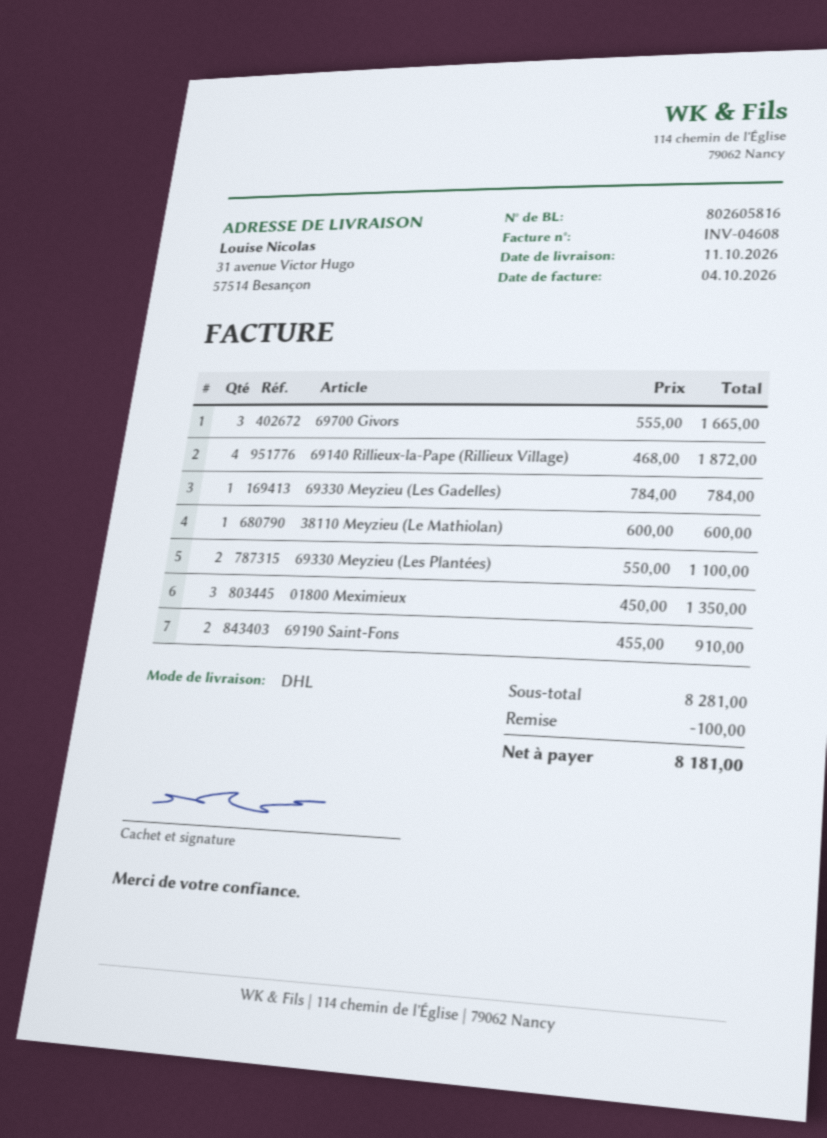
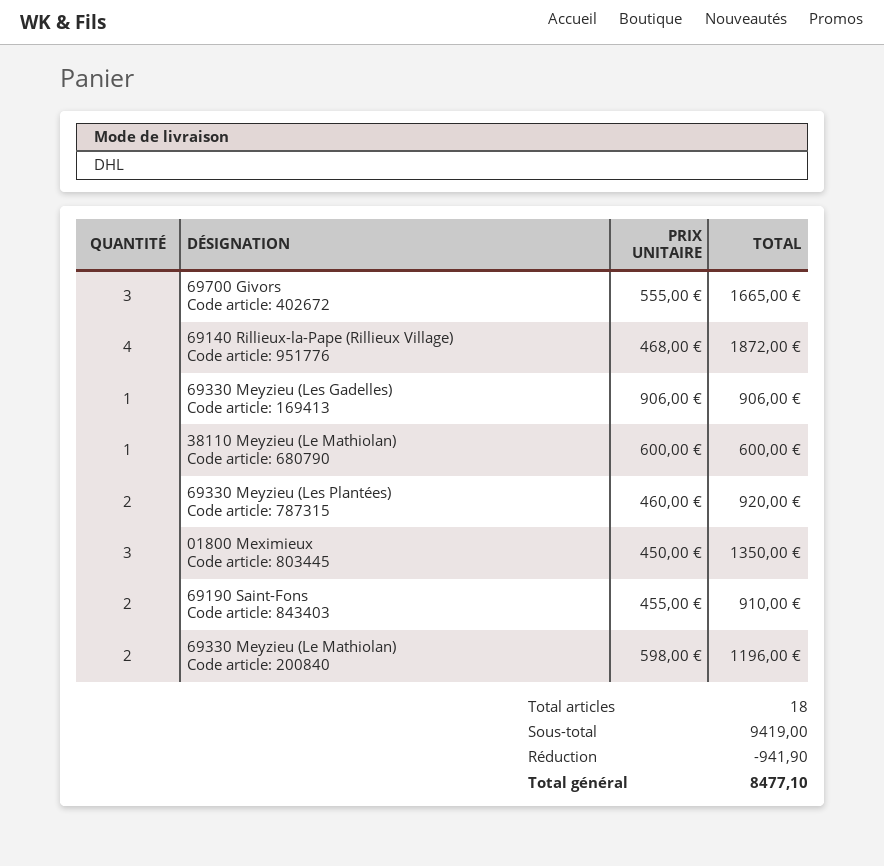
69330 Meyzieu (Les Gadelles): 1 x 784.00 = 784.00 -> 1 x 906.00 = 906.00
69330 Meyzieu (Les Plantées): 2 x 550.00 = 1100.00 -> 2 x 460.00 = 920.00
69330 Meyzieu (Le Mathiolan): none -> 2 x 598.00 = 1196.00
subtotal: 8281.00 -> 9419.00
discount: 100.00 -> 941.90
total: 8181.00 -> 8477.10

